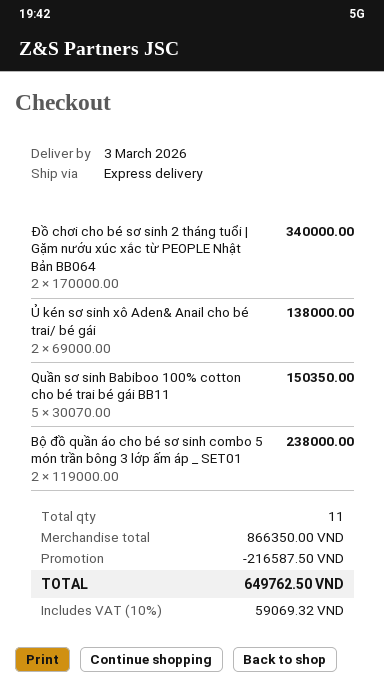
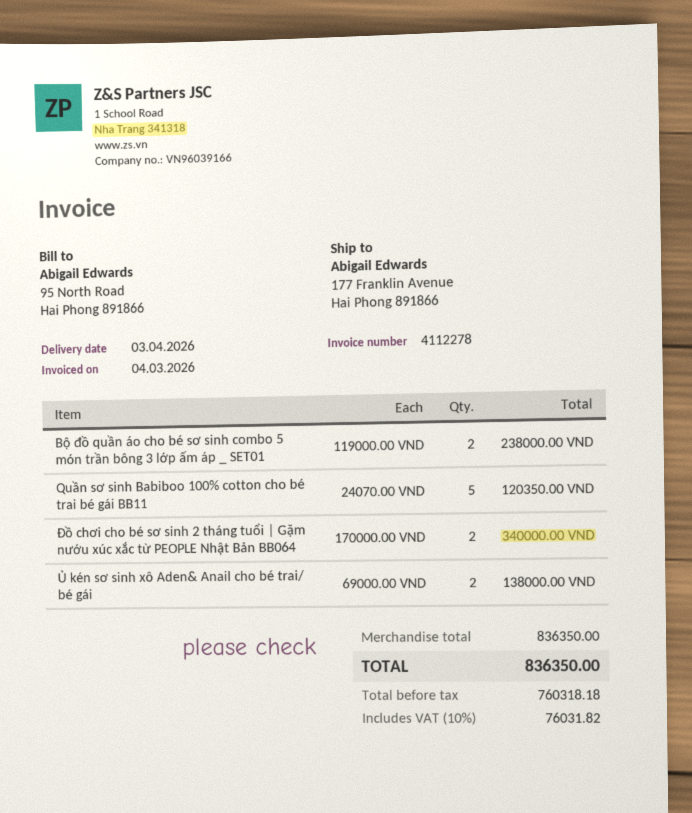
delivery date: 2026-03-03 -> 2026-04-03
Quần sơ sinh Babiboo 100% cotton cho bé trai bé gái BB11: 5 x 30070.00 = 150350.00 -> 5 x 24070.00 = 120350.00
subtotal: 866350.00 -> 836350.00
discount: 216587.50 -> none
tax: 10% = 59069.32 -> 10% = 76031.82
total: 649762.50 -> 836350.00

